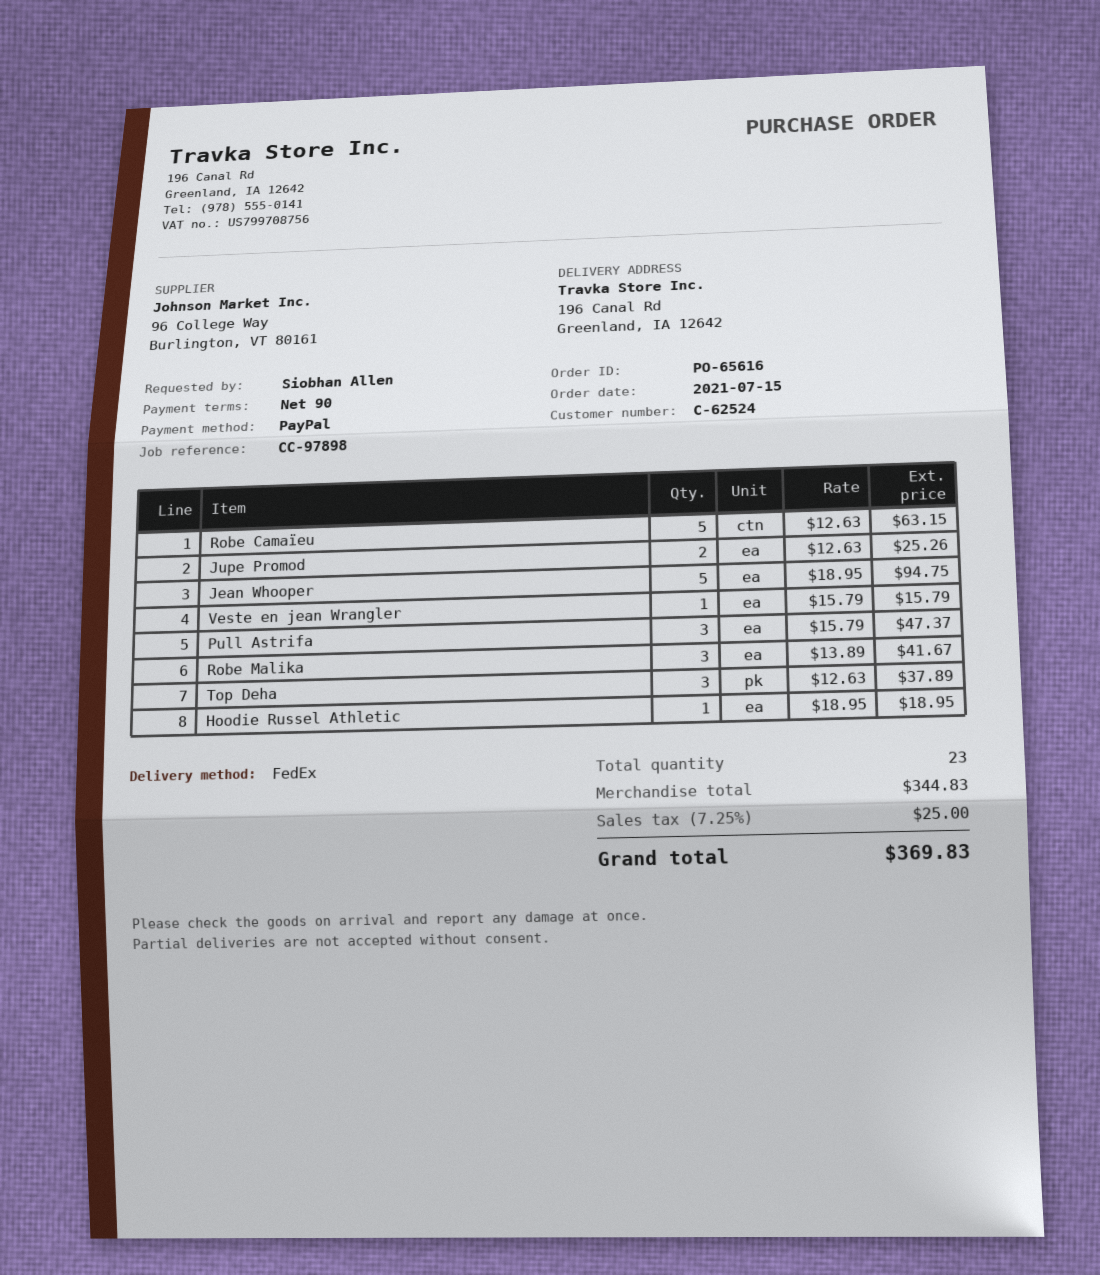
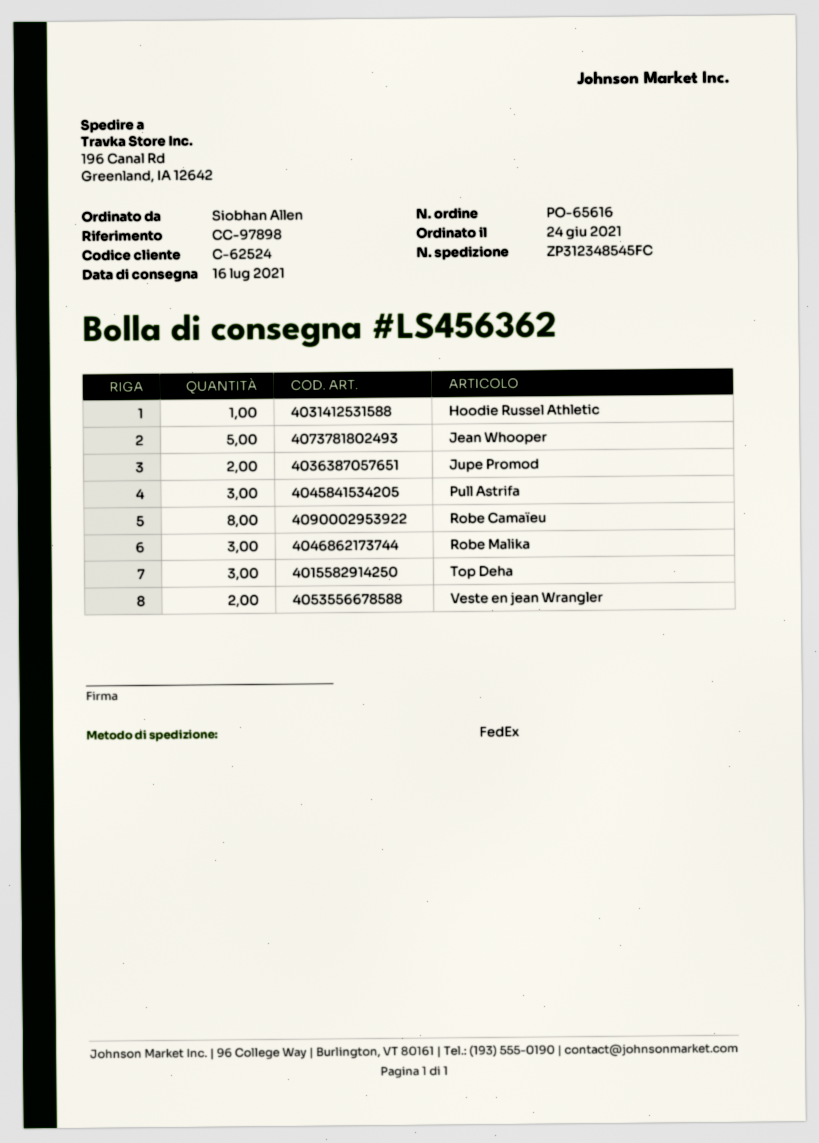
order date: 2021-07-15 -> 2021-06-24
Robe Camaïeu: 5 -> 8
Veste en jean Wrangler: 1 -> 2

